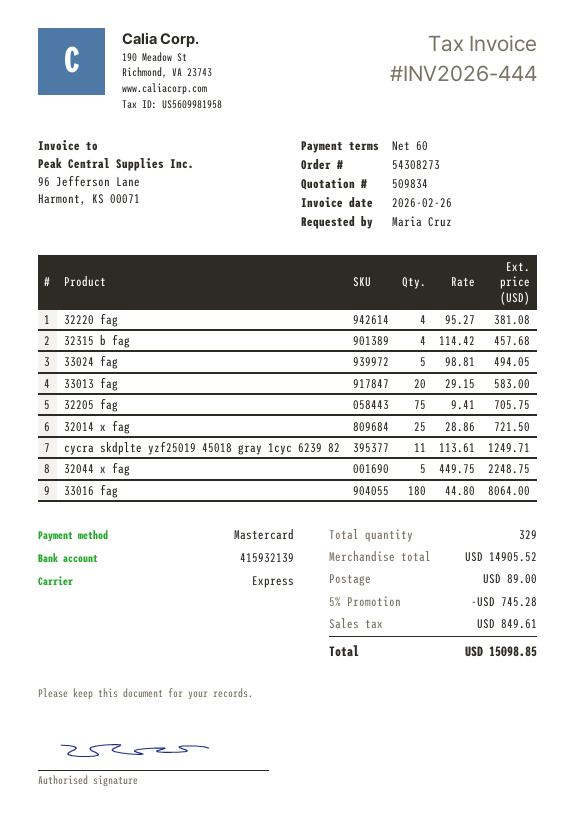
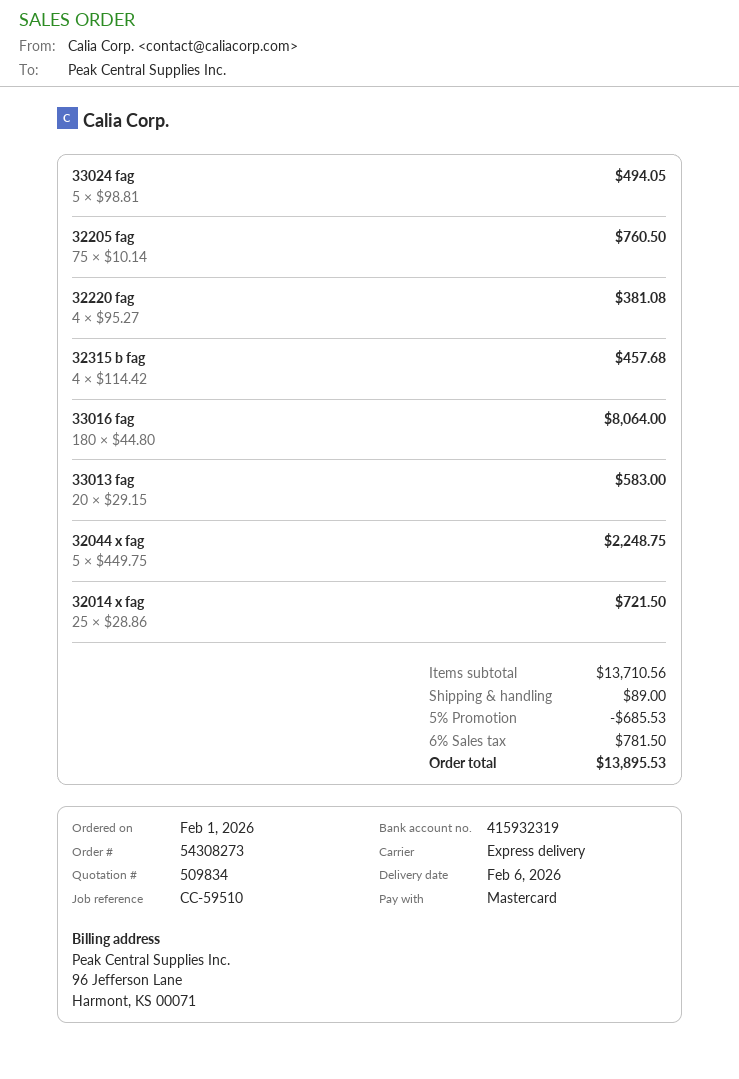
bank account: 415932139 -> 415932319
32205 fag: 75 x 9.41 = 705.75 -> 75 x 10.14 = 760.50
cycra skdplte yzf25019 45018 gray 1cyc 6239 82: 11 x 113.61 = 1249.71 -> none
subtotal: 14905.52 -> 13710.56
discount: 5% = 745.28 -> 5% = 685.53
tax: 849.61 -> 781.50
total: 15098.85 -> 13895.53

